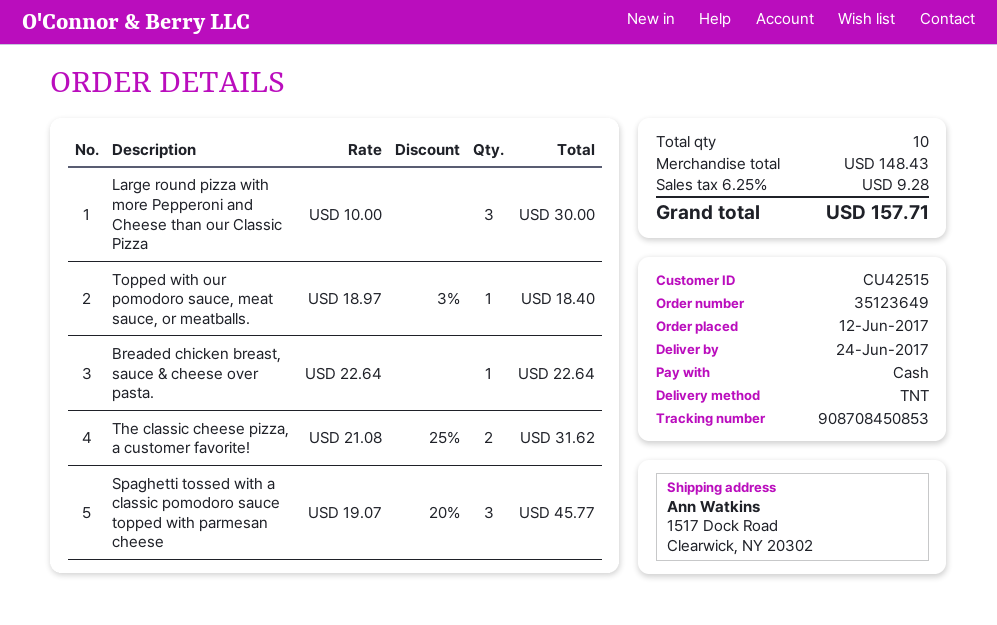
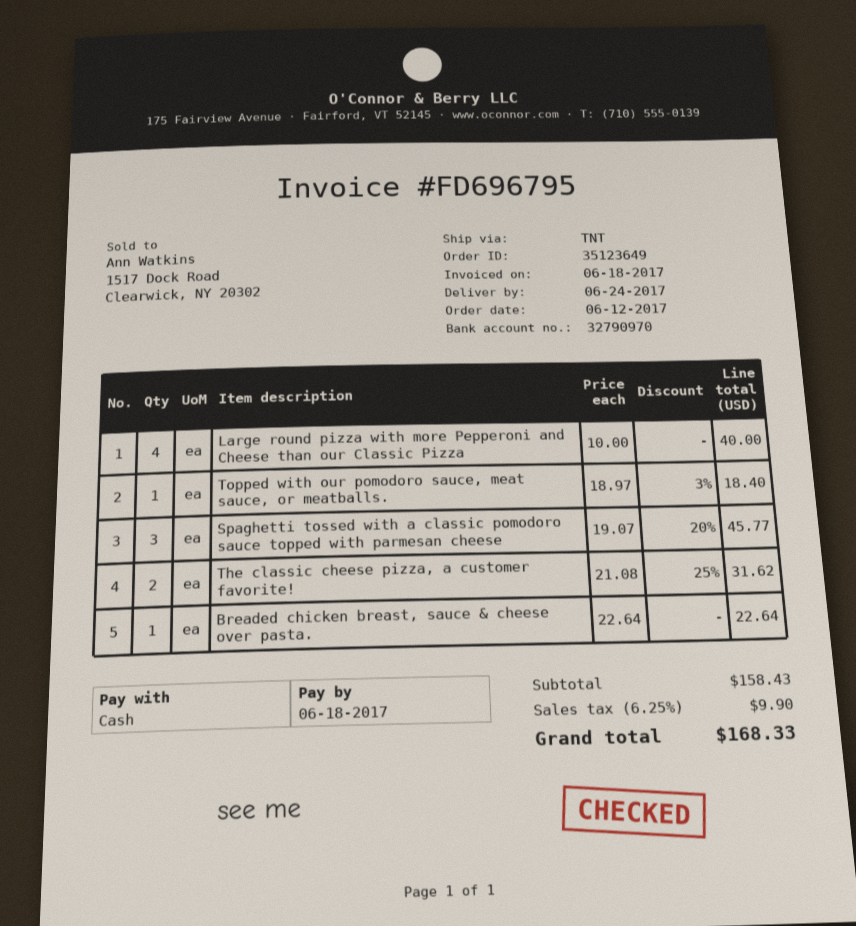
Large round pizza with more Pepperoni and Cheese than our Classic Pizza: 3 x 10.00 = 30.00 -> 4 x 10.00 = 40.00
subtotal: 148.43 -> 158.43
tax: 6.25% = 9.28 -> 6.25% = 9.90
total: 157.71 -> 168.33

